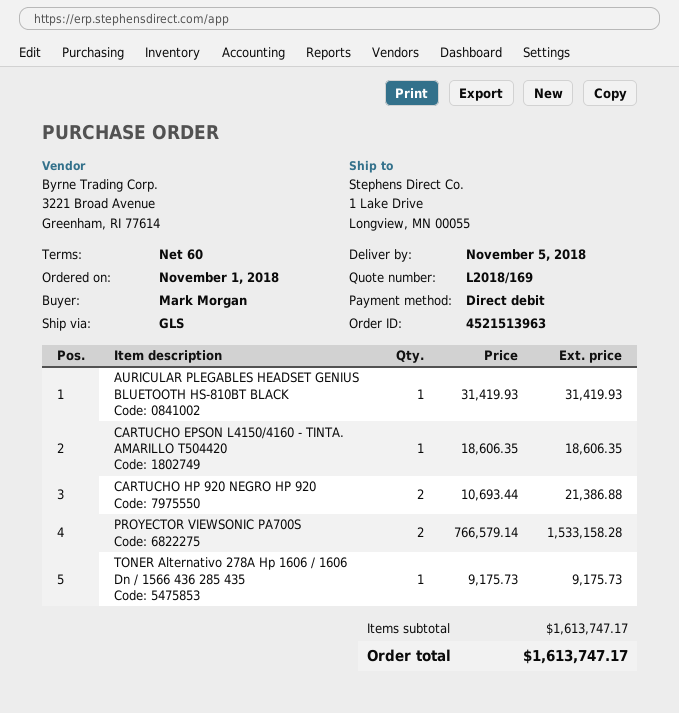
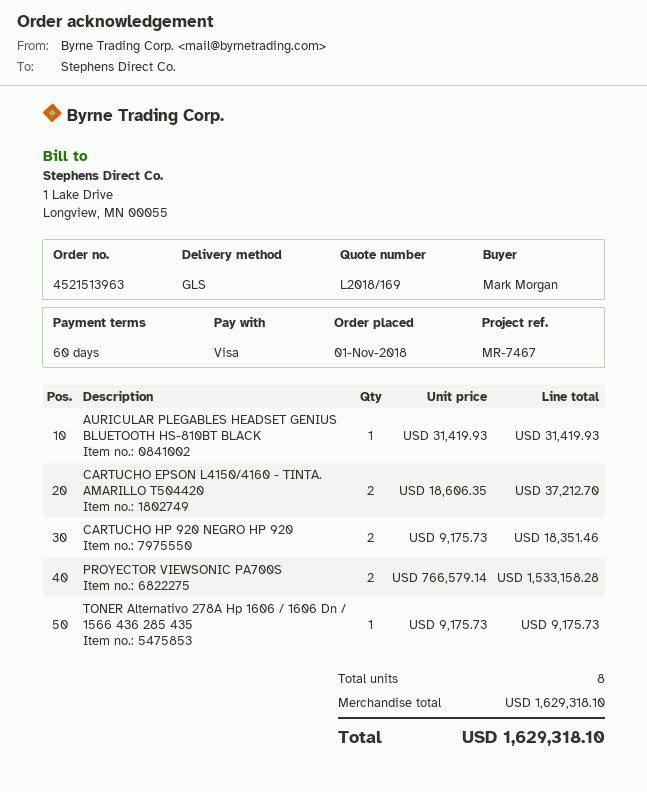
payment method: direct debit -> Visa
CARTUCHO EPSON L4150/4160 - TINTA. AMARILLO T504420: 1 x 18606.35 = 18606.35 -> 2 x 18606.35 = 37212.70
CARTUCHO HP 920 NEGRO HP 920: 2 x 10693.44 = 21386.88 -> 2 x 9175.73 = 18351.46
subtotal: 1613747.17 -> 1629318.10
total: 1613747.17 -> 1629318.10

